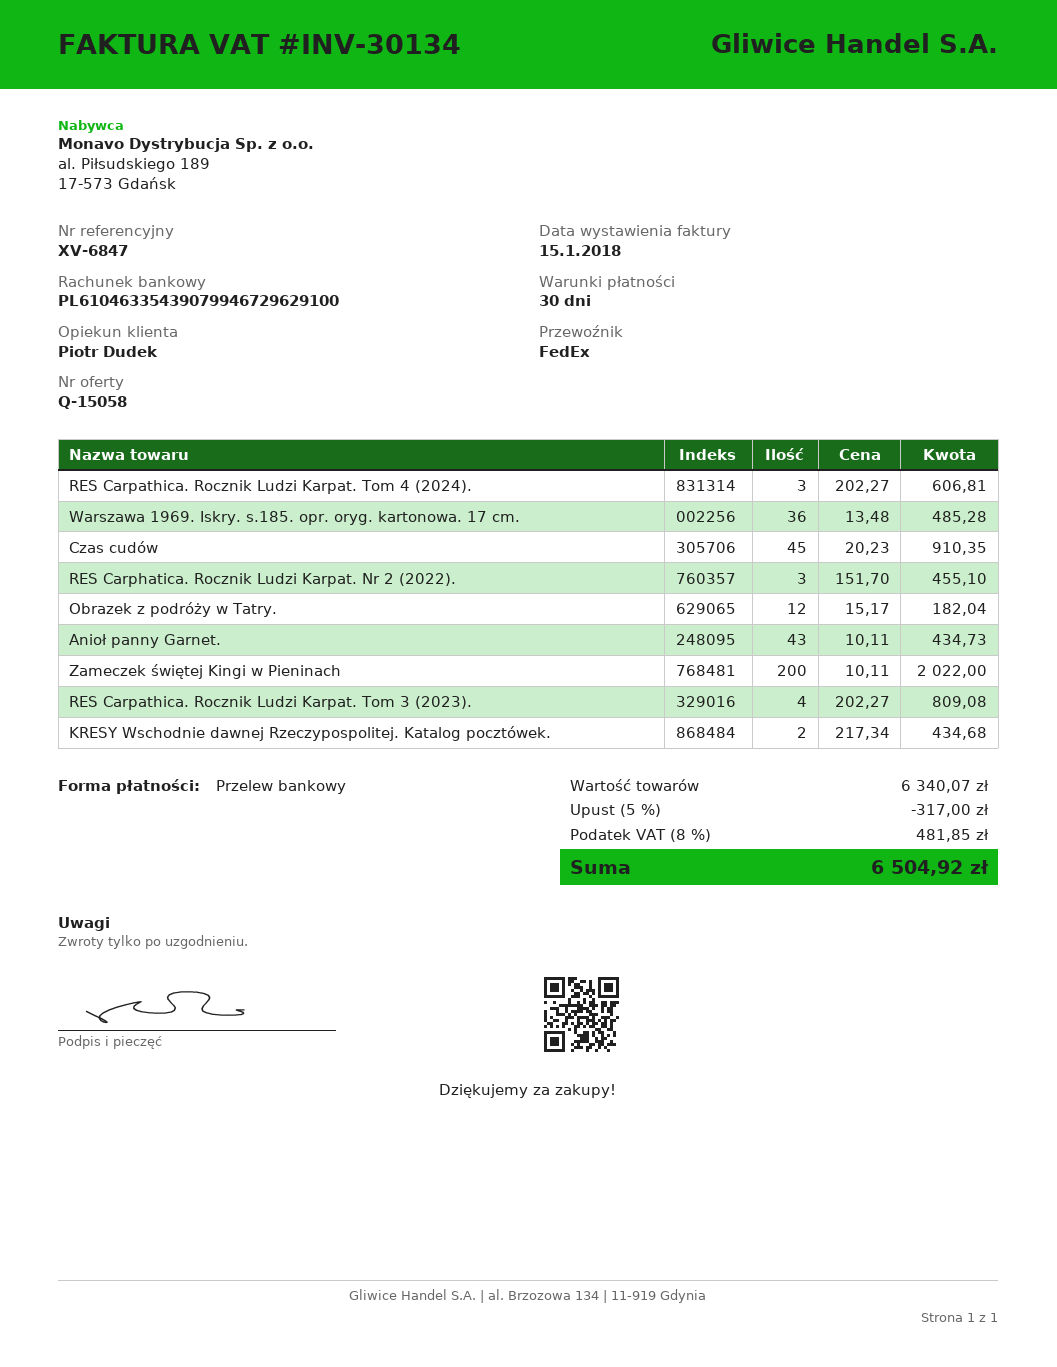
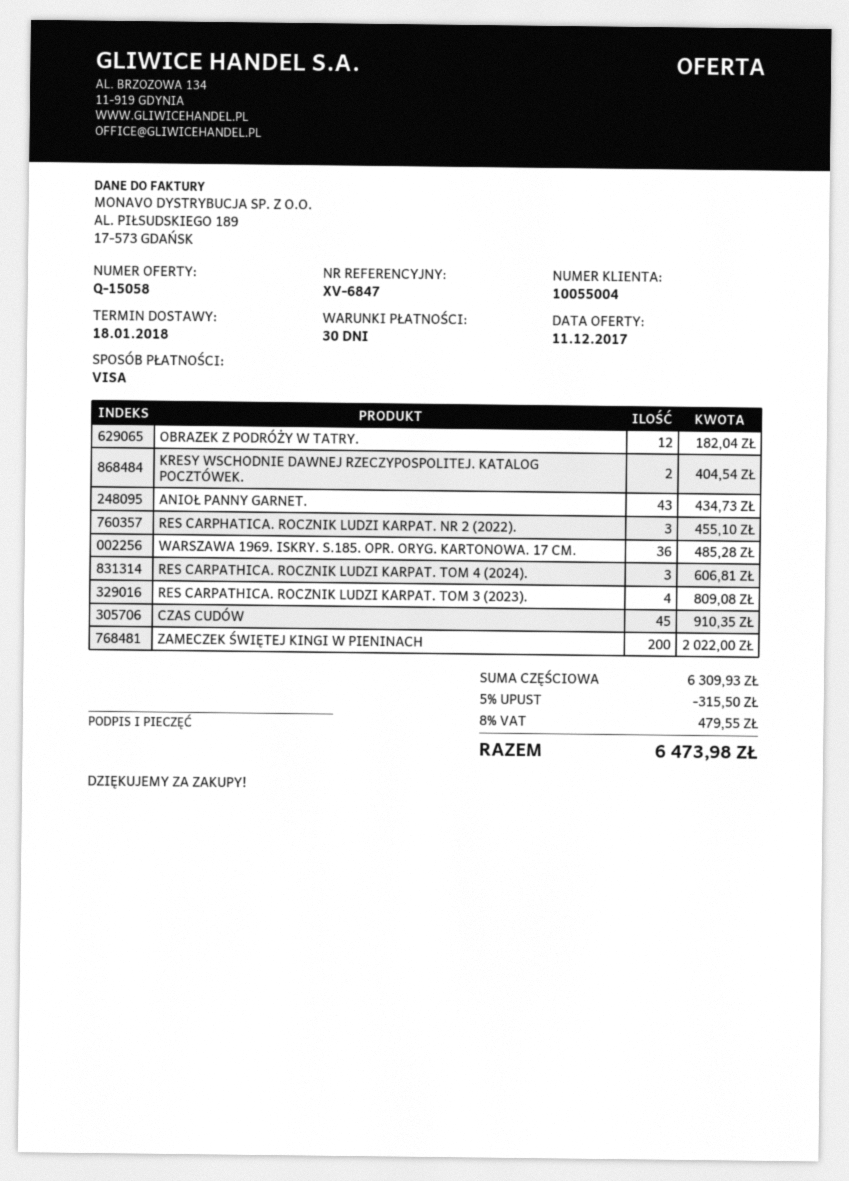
payment method: bank transfer -> Visa
KRESY Wschodnie dawnej Rzeczypospolitej. Katalog pocztówek.: 2 for 434.68 -> 2 for 404.54
subtotal: 6340.07 -> 6309.93
discount: 5% = 317.00 -> 5% = 315.50
tax: 8% = 481.85 -> 8% = 479.55
total: 6504.92 -> 6473.98

